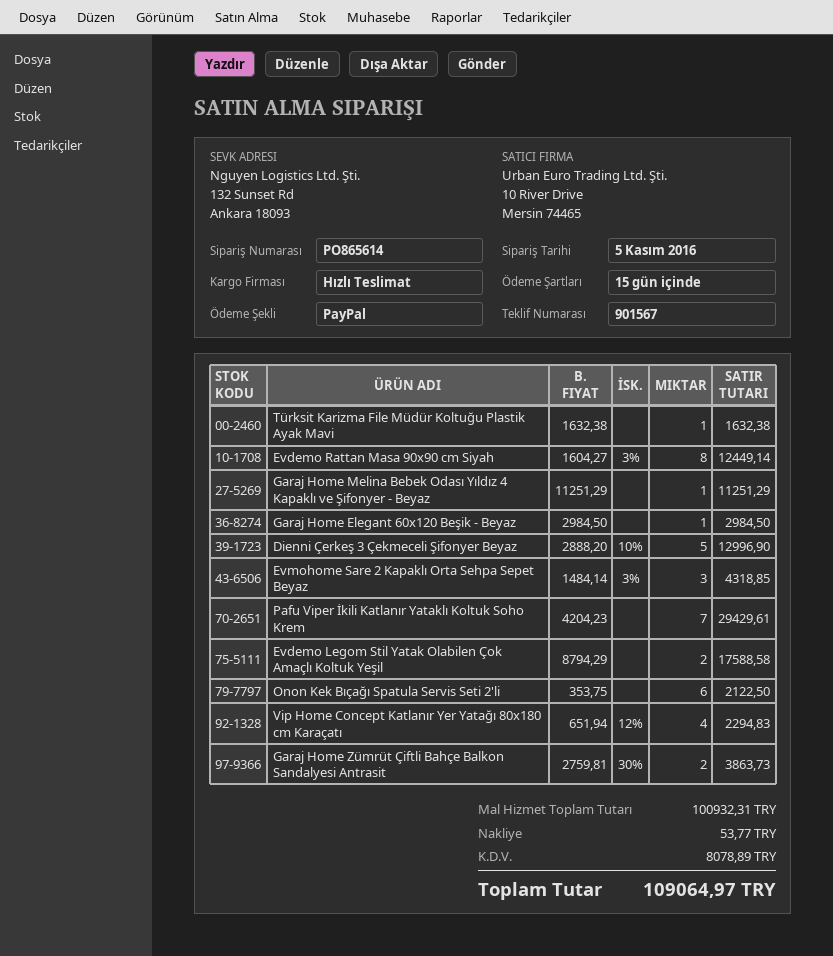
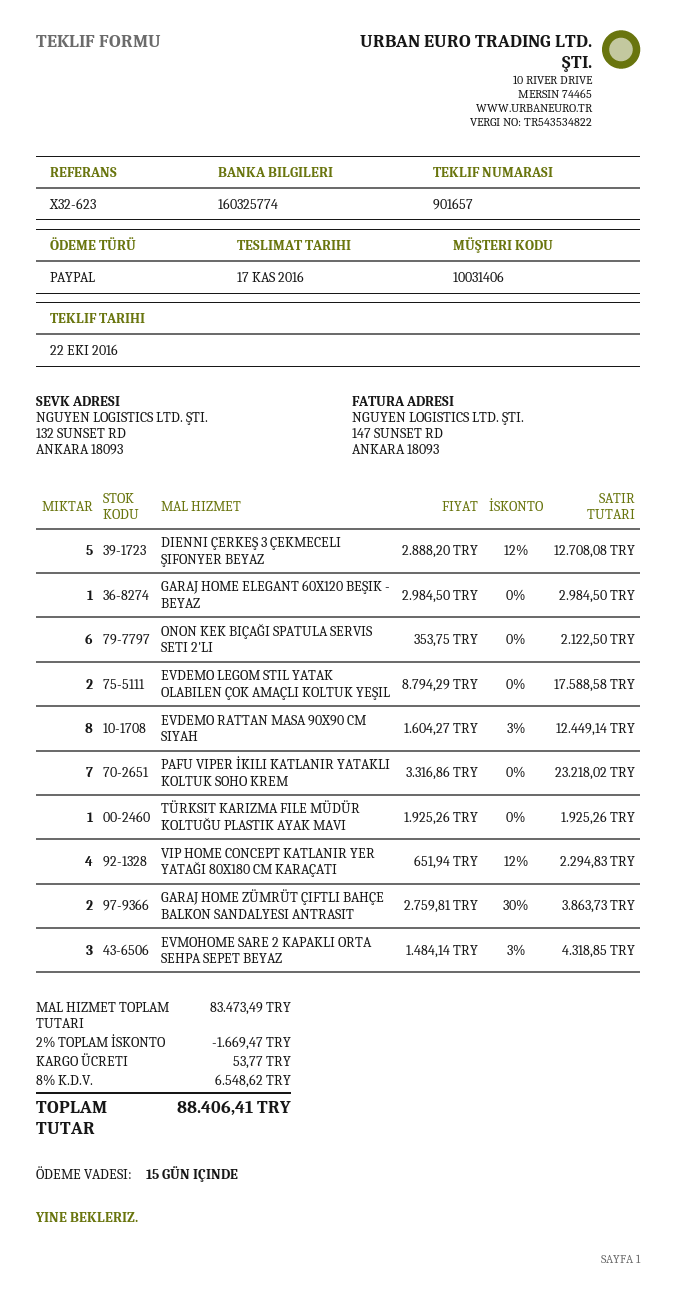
quote number: 901567 -> 901657
Türksit Karizma File Müdür Koltuğu Plastik Ayak Mavi: 1 x 1632.38 = 1632.38 -> 1 x 1925.26 = 1925.26
Garaj Home Melina Bebek Odası Yıldız 4 Kapaklı ve Şifonyer - Beyaz: 1 x 11251.29 = 11251.29 -> none
Dienni Çerkeş 3 Çekmeceli Şifonyer Beyaz: 5 x 2888.20 - 10% = 12996.90 -> 5 x 2888.20 - 12% = 12708.08
Pafu Viper İkili Katlanır Yataklı Koltuk Soho Krem: 7 x 4204.23 = 29429.61 -> 7 x 3316.86 = 23218.02
subtotal: 100932.31 -> 83473.49
discount: none -> 2% = 1669.47
tax: 8078.89 -> 6548.62
total: 109064.97 -> 88406.41

